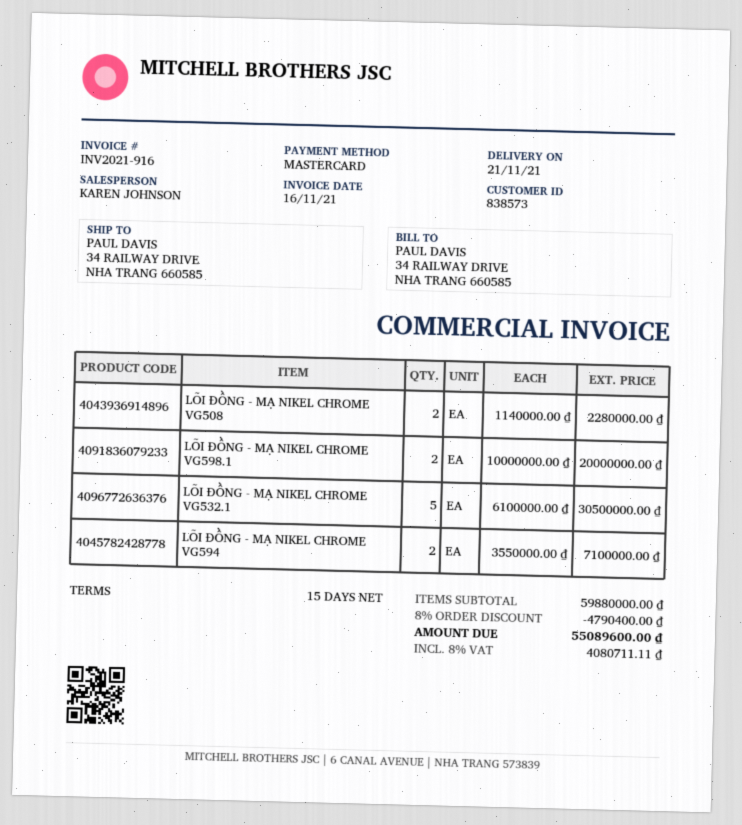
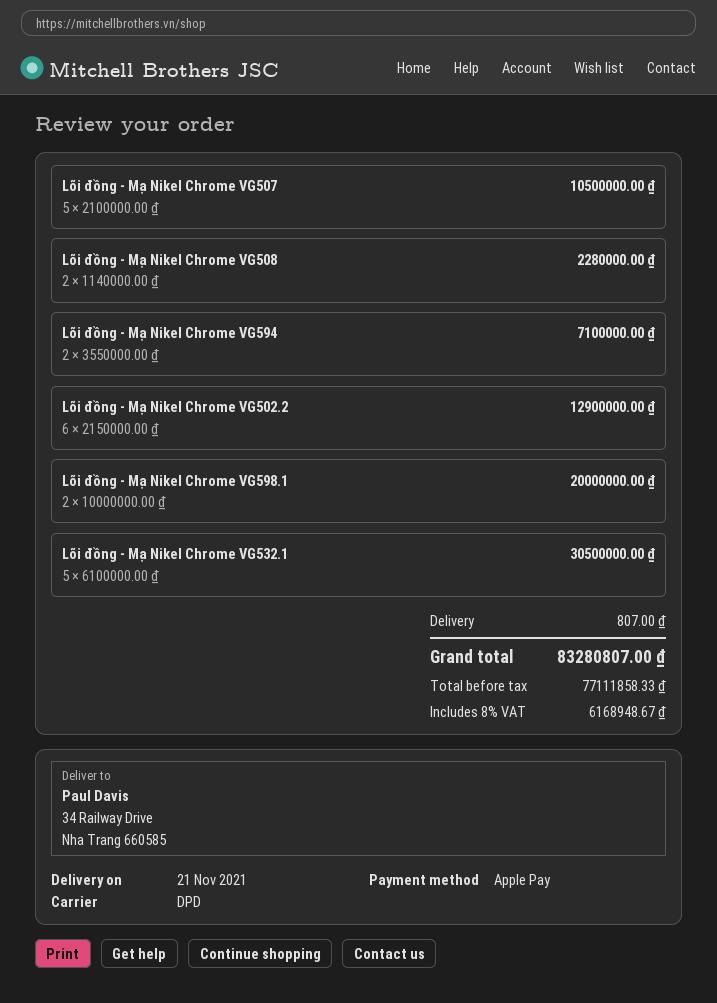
payment method: Mastercard -> Apple Pay
Lõi đồng - Mạ Nikel Chrome VG507: none -> 5 x 2100000.00 = 10500000.00
Lõi đồng - Mạ Nikel Chrome VG502.2: none -> 6 x 2150000.00 = 12900000.00
discount: 8% = 4790400.00 -> none
shipping: none -> 807.00
tax: 8% = 4080711.11 -> 8% = 6168948.67
total: 55089600.00 -> 83280807.00

